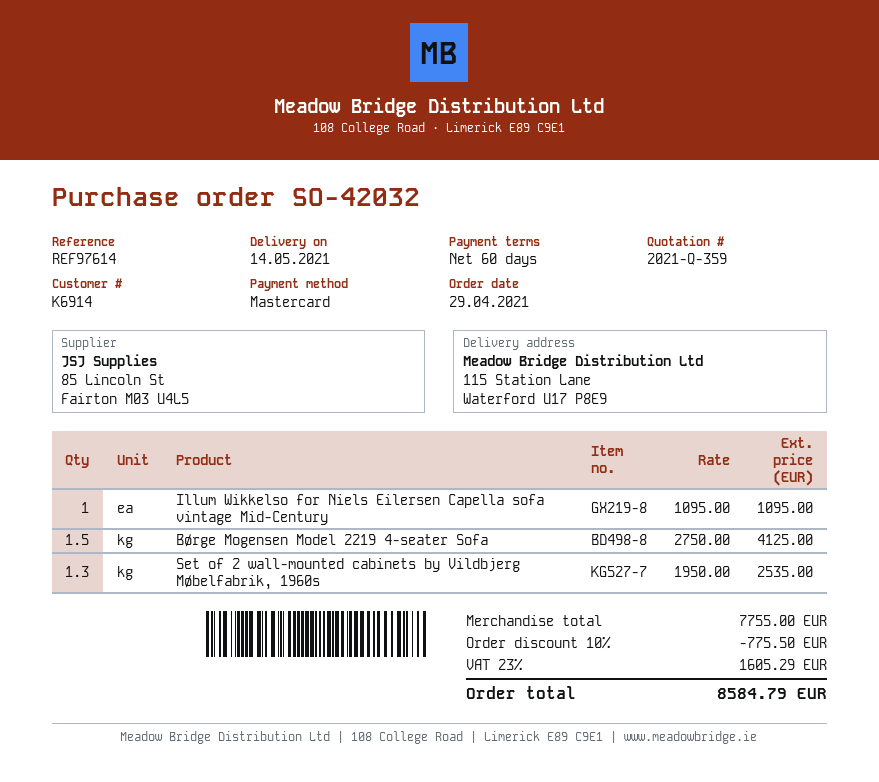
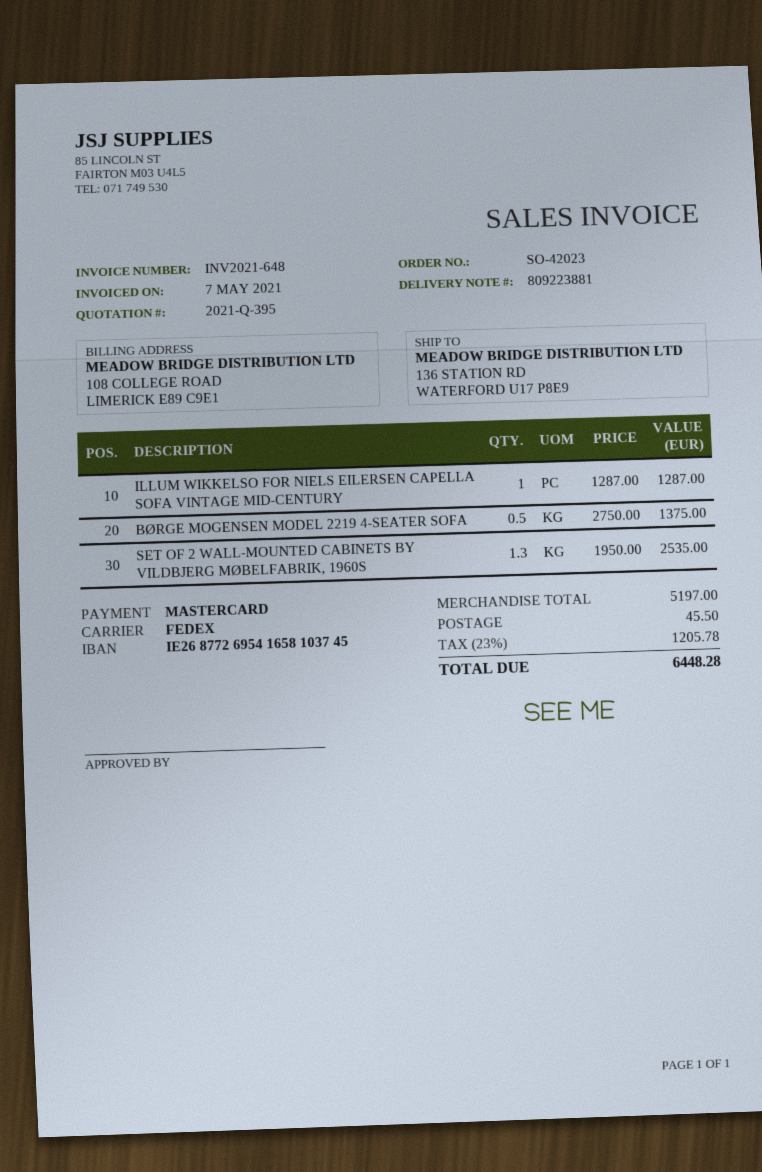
quote number: 2021-Q-359 -> 2021-Q-395
order number: SO-42032 -> SO-42023
ship to: 115 Station Lane, Waterford U17 P8E9 -> 136 STATION RD, WATERFORD U17 P8E9
Illum Wikkelso for Niels Eilersen Capella sofa vintage Mid-Century: 1 x 1095.00 = 1095.00 -> 1 x 1287.00 = 1287.00
Børge Mogensen Model 2219 4-seater Sofa: 1.5 x 2750.00 = 4125.00 -> 0.5 x 2750.00 = 1375.00
subtotal: 7755.00 -> 5197.00
discount: 10% = 775.50 -> none
shipping: none -> 45.50
tax: 23% = 1605.29 -> 23% = 1205.78
total: 8584.79 -> 6448.28

